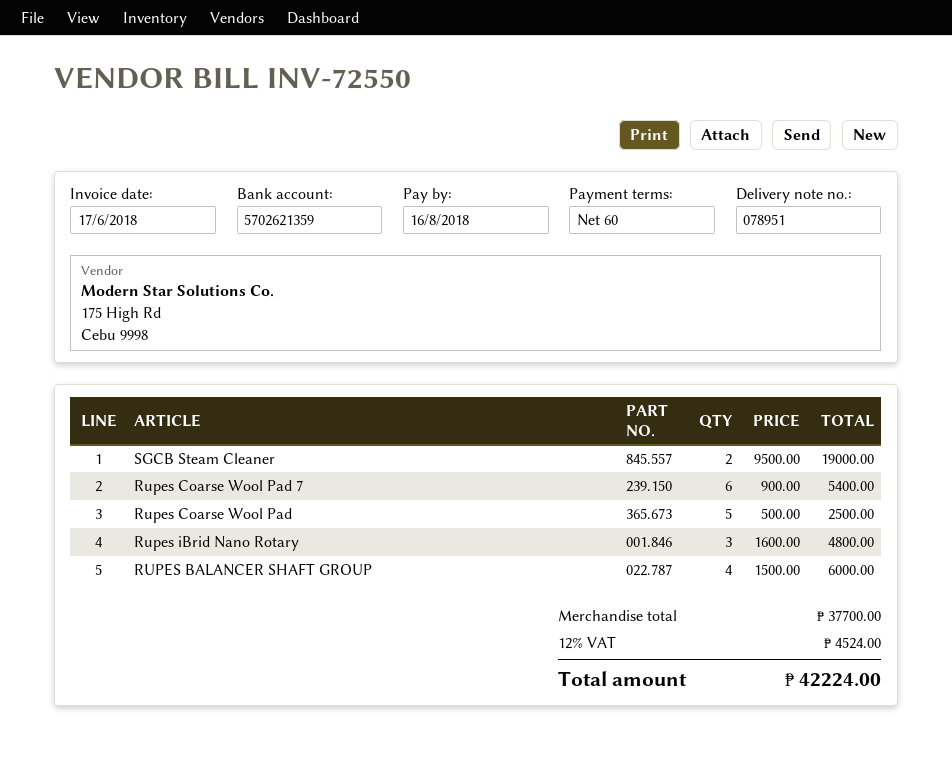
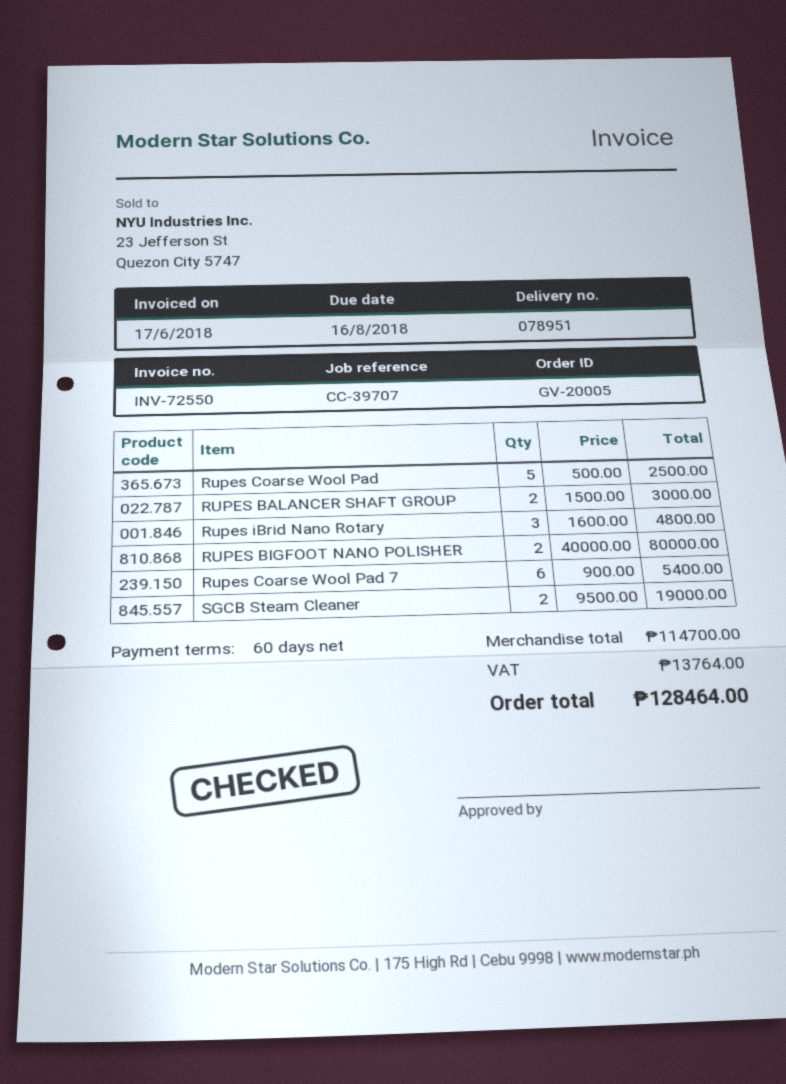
RUPES BALANCER SHAFT GROUP: 4 x 1500.00 = 6000.00 -> 2 x 1500.00 = 3000.00
RUPES BIGFOOT NANO POLISHER: none -> 2 x 40000.00 = 80000.00
subtotal: 37700.00 -> 114700.00
tax: 4524.00 -> 13764.00
total: 42224.00 -> 128464.00

